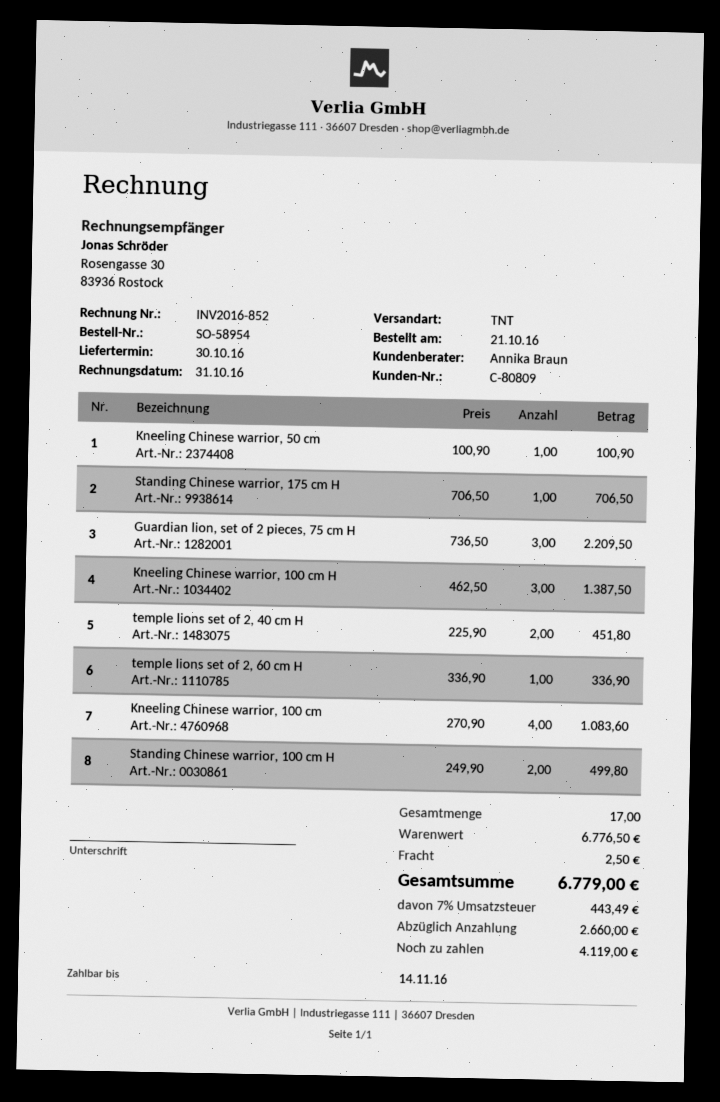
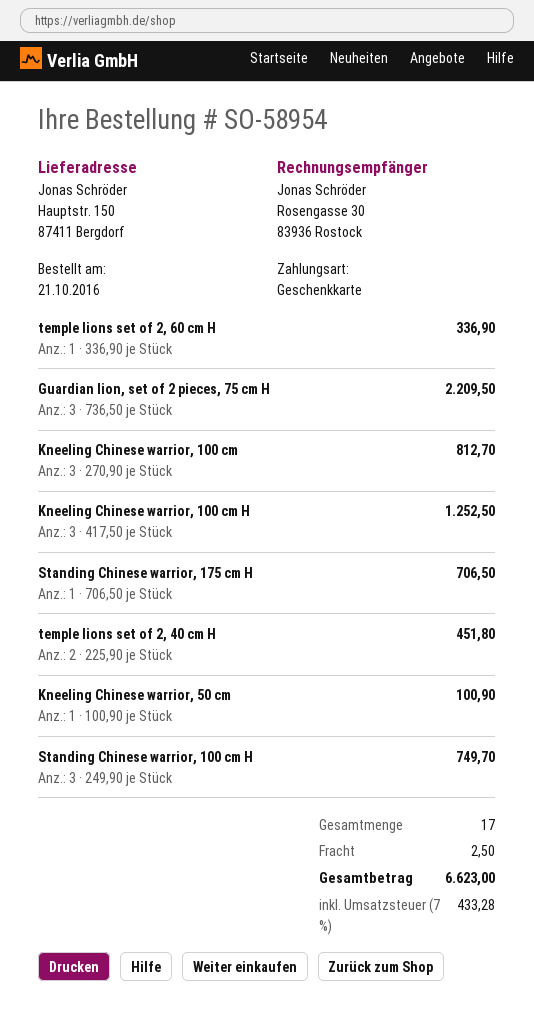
Kneeling Chinese warrior, 100 cm H: 3 x 462.50 = 1387.50 -> 3 x 417.50 = 1252.50
Kneeling Chinese warrior, 100 cm: 4 x 270.90 = 1083.60 -> 3 x 270.90 = 812.70
Standing Chinese warrior, 100 cm H: 2 x 249.90 = 499.80 -> 3 x 249.90 = 749.70
tax: 7% = 443.49 -> 7% = 433.28
total: 6779.00 -> 6623.00

